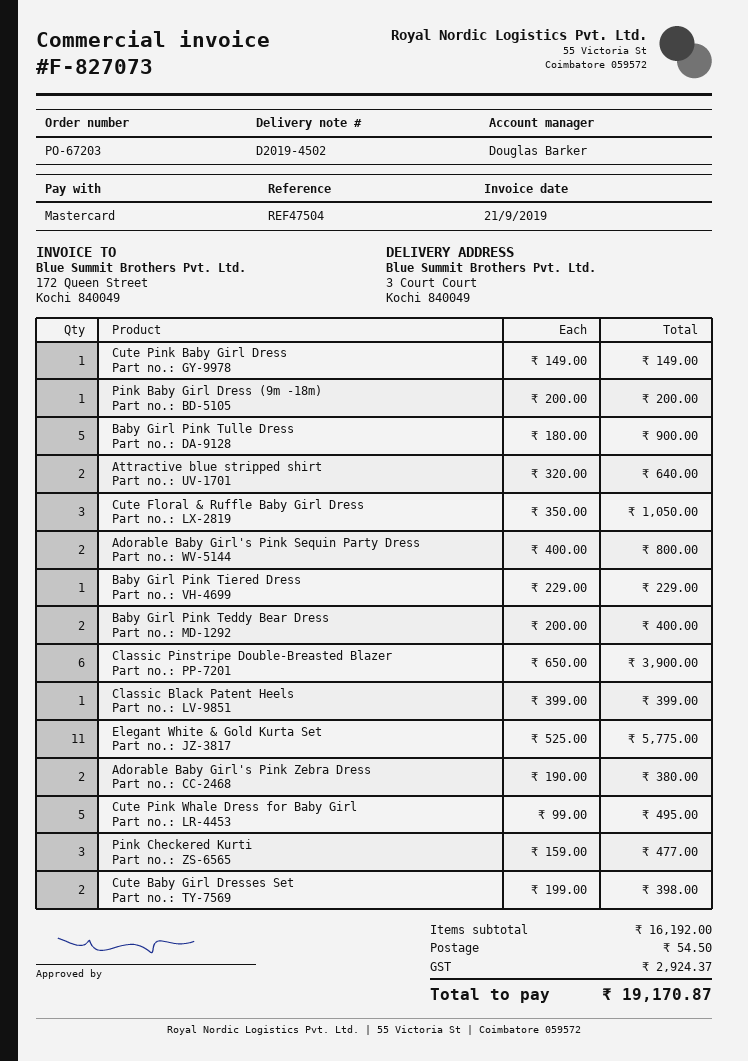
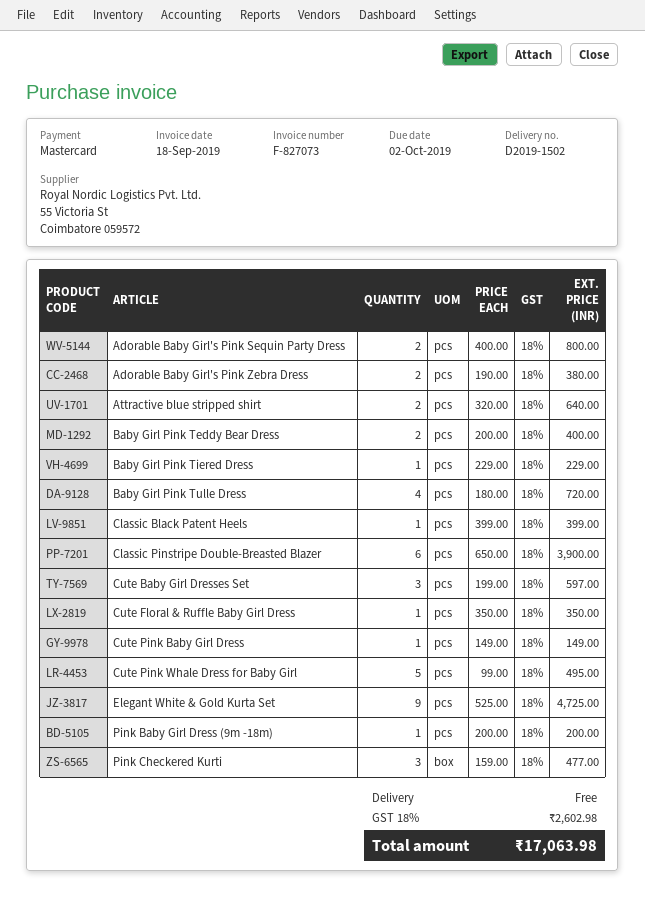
delivery note number: D2019-4502 -> D2019-1502
invoice date: 2019-09-21 -> 2019-09-18
Baby Girl Pink Tulle Dress: 5 x 180.00 = 900.00 -> 4 x 180.00 = 720.00
Cute Floral & Ruffle Baby Girl Dress: 3 x 350.00 = 1050.00 -> 1 x 350.00 = 350.00
Elegant White & Gold Kurta Set: 11 x 525.00 = 5775.00 -> 9 x 525.00 = 4725.00
Cute Baby Girl Dresses Set: 2 x 199.00 = 398.00 -> 3 x 199.00 = 597.00
shipping: 54.50 -> 0.00
tax: 2924.37 -> 2602.98
total: 19170.87 -> 17063.98

